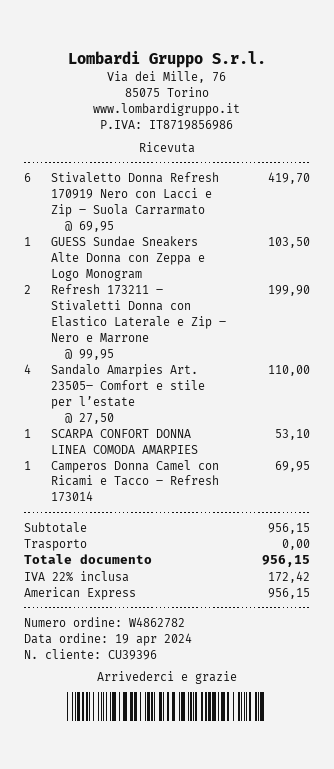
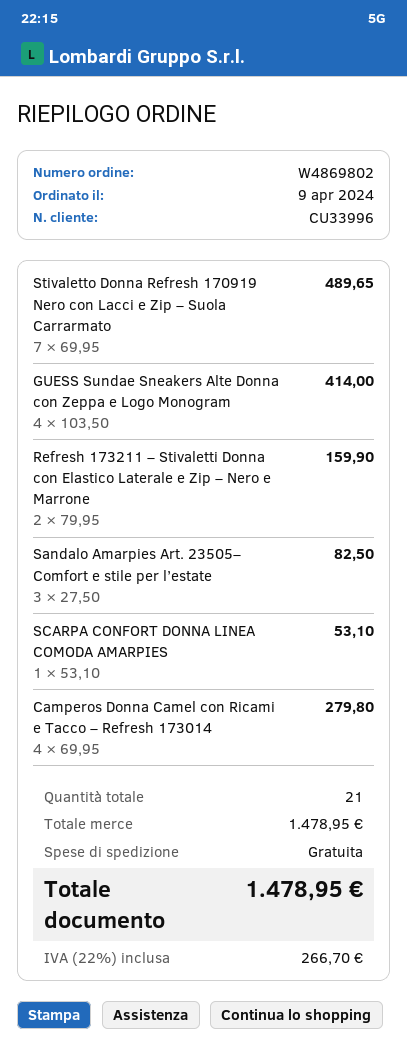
order number: W4862782 -> W4869802
order date: 2024-04-19 -> 2024-04-09
customer number: CU39396 -> CU33996
Stivaletto Donna Refresh 170919 Nero con Lacci e Zip – Suola Carrarmato: 6 x 69.95 = 419.70 -> 7 x 69.95 = 489.65
GUESS Sundae Sneakers Alte Donna con Zeppa e Logo Monogram: 1 x 103.50 = 103.50 -> 4 x 103.50 = 414.00
Refresh 173211 – Stivaletti Donna con Elastico Laterale e Zip – Nero e Marrone: 2 x 99.95 = 199.90 -> 2 x 79.95 = 159.90
Sandalo Amarpies Art. 23505– Comfort e stile per l’estate: 4 x 27.50 = 110.00 -> 3 x 27.50 = 82.50
Camperos Donna Camel con Ricami e Tacco – Refresh 173014: 1 x 69.95 = 69.95 -> 4 x 69.95 = 279.80
subtotal: 956.15 -> 1478.95
tax: 22% = 172.42 -> 22% = 266.70
total: 956.15 -> 1478.95

